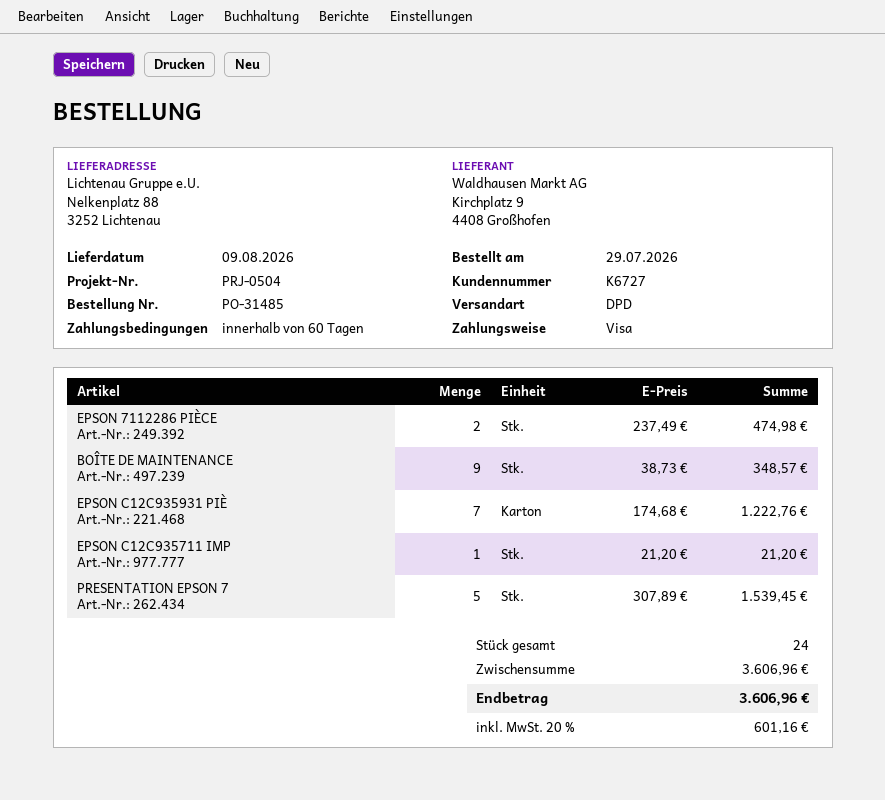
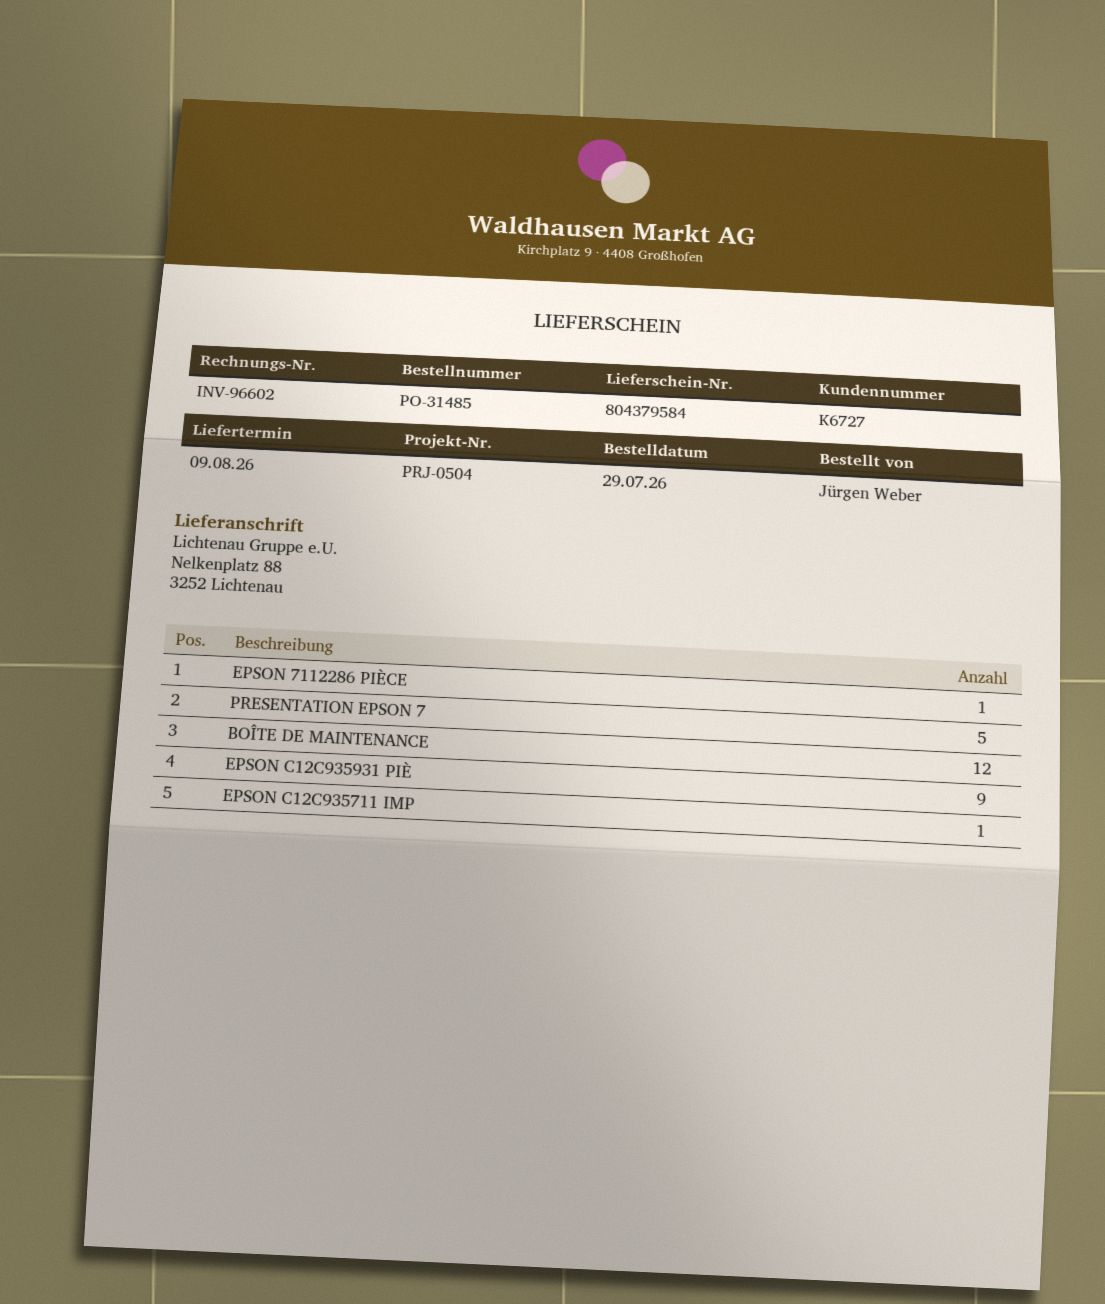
EPSON 7112286 PIÈCE: 2 -> 1
BOÎTE DE MAINTENANCE: 9 -> 12
EPSON C12C935931 PIÈ: 7 -> 9

